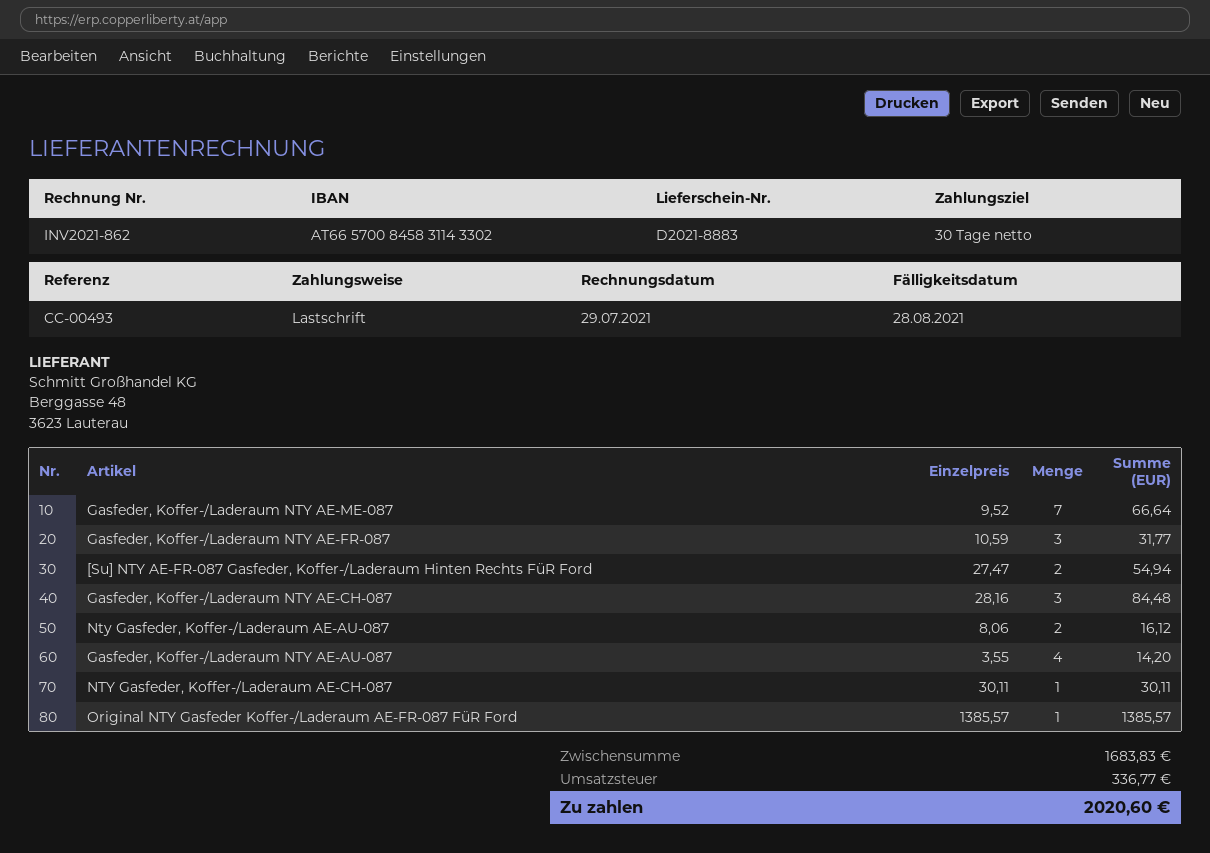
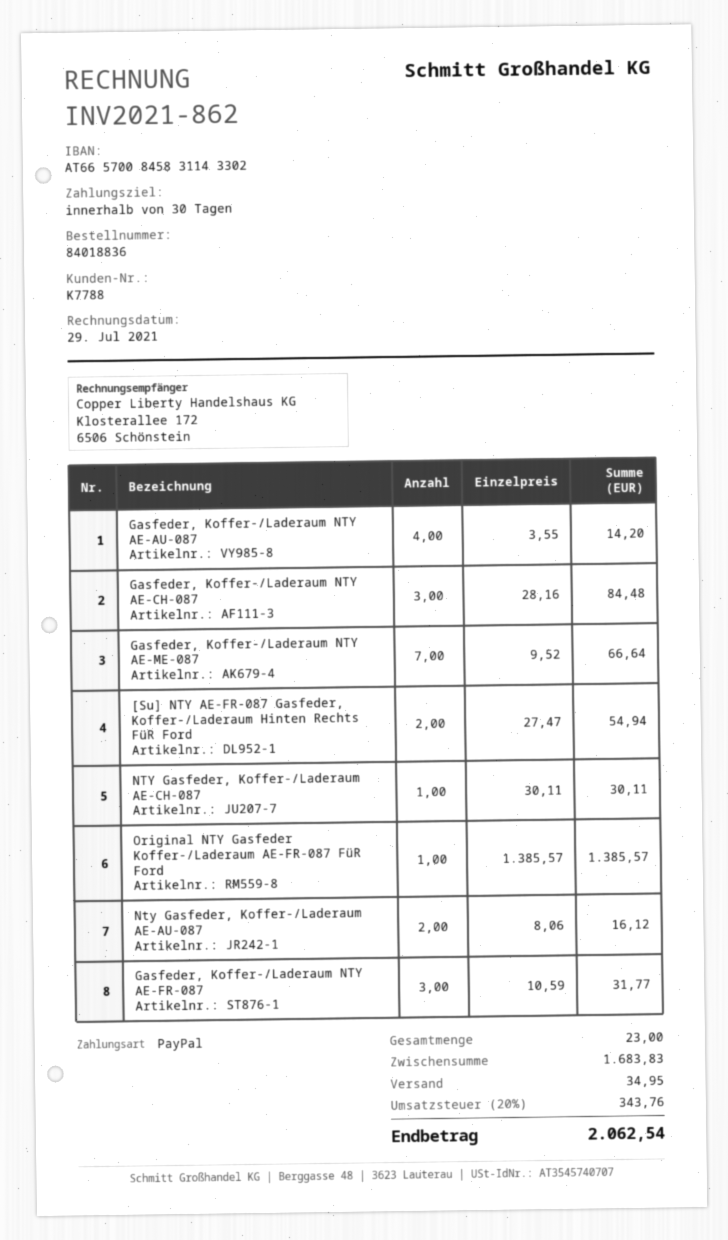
payment method: direct debit -> PayPal
shipping: none -> 34.95
tax: 336.77 -> 343.76
total: 2020.60 -> 2062.54

